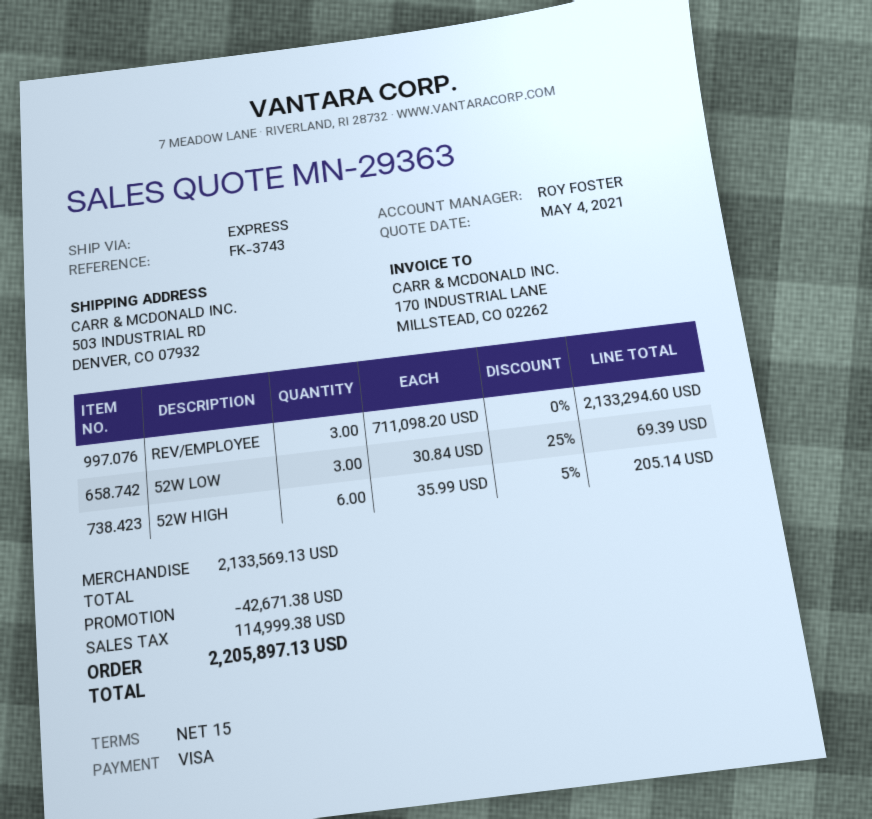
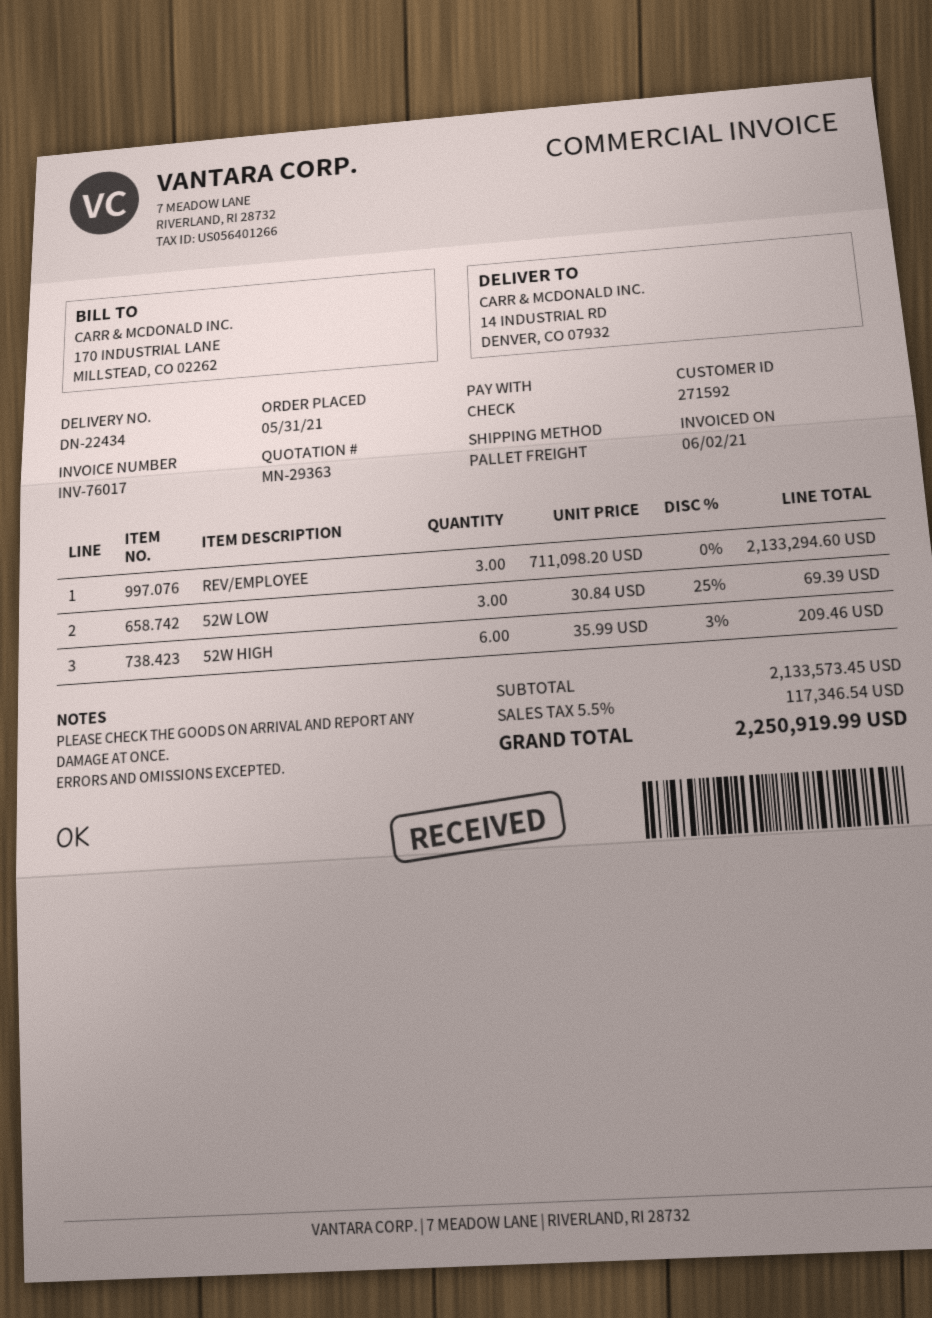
payment method: Visa -> cheque
shipping method: express -> pallet freight
ship to: 503 INDUSTRIAL RD, DENVER, CO 07932 -> 14 INDUSTRIAL RD, DENVER, CO 07932
52W HIGH: 6 x 35.99 - 5% = 205.14 -> 6 x 35.99 - 3% = 209.46
subtotal: 2133569.13 -> 2133573.45
discount: 42671.38 -> none
tax: 114999.38 -> 117346.54
total: 2205897.13 -> 2250919.99

